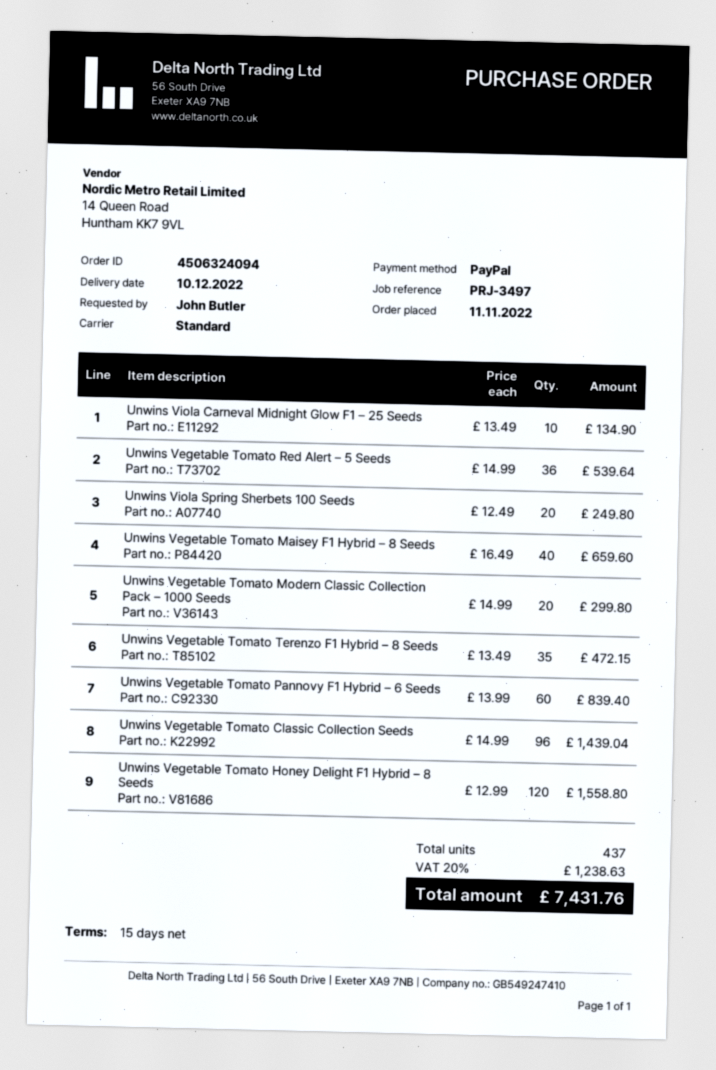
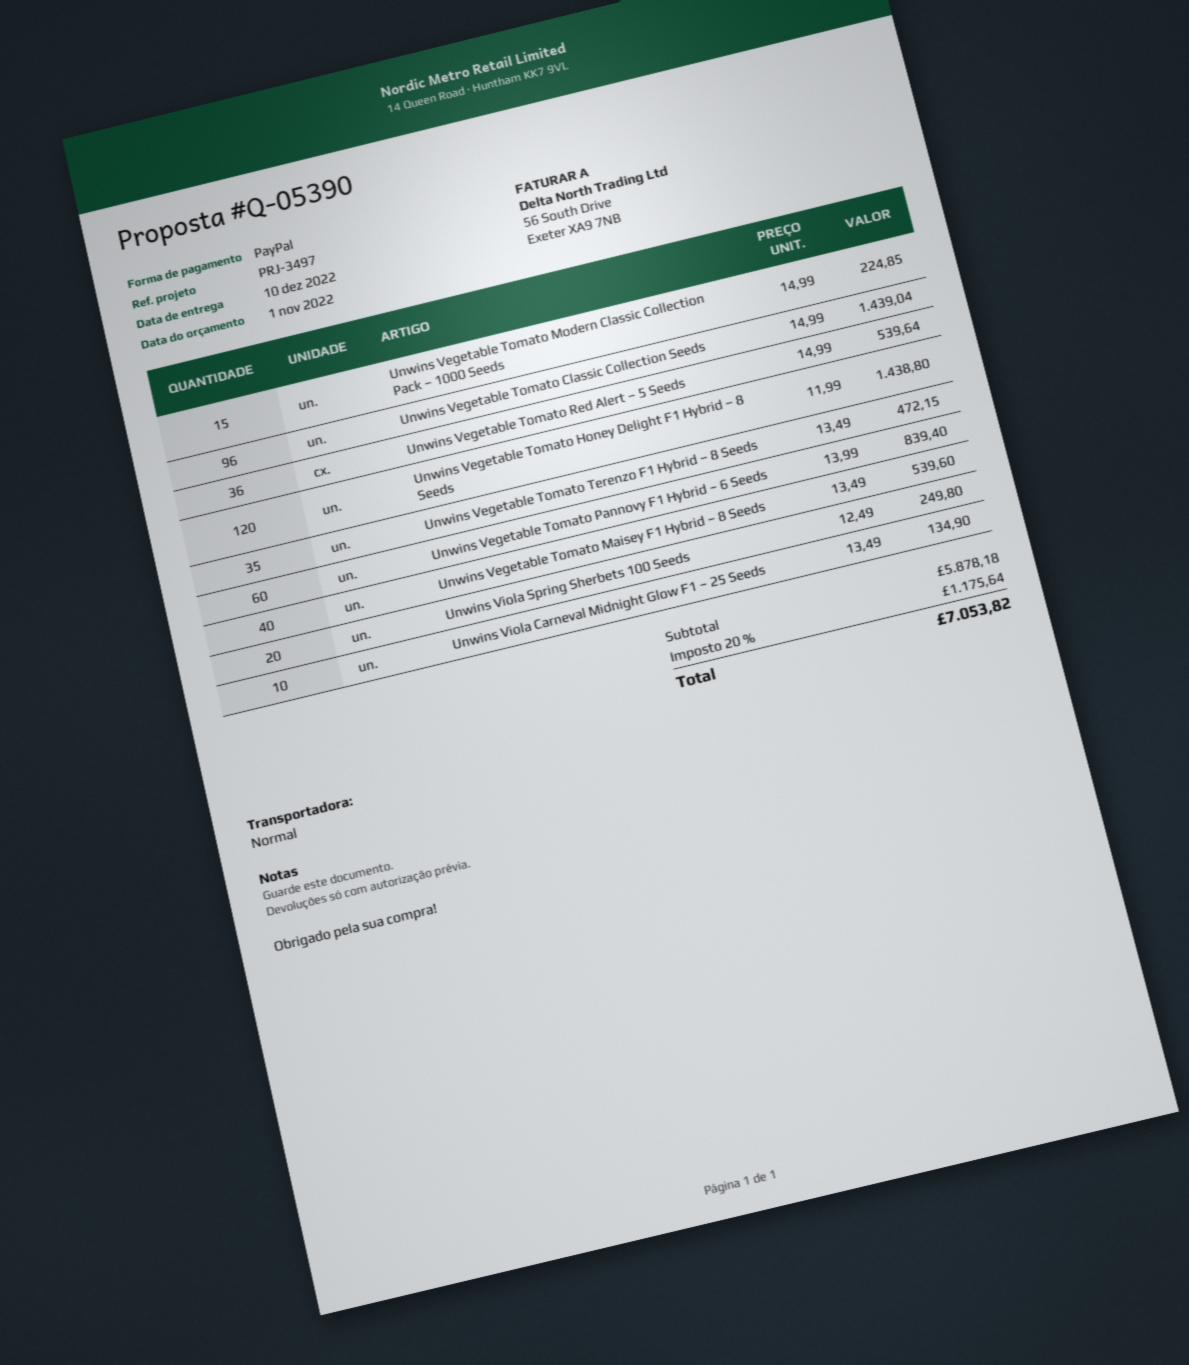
Unwins Vegetable Tomato Maisey F1 Hybrid – 8 Seeds: 40 x 16.49 = 659.60 -> 40 x 13.49 = 539.60
Unwins Vegetable Tomato Modern Classic Collection Pack – 1000 Seeds: 20 x 14.99 = 299.80 -> 15 x 14.99 = 224.85
Unwins Vegetable Tomato Honey Delight F1 Hybrid – 8 Seeds: 120 x 12.99 = 1558.80 -> 120 x 11.99 = 1438.80
tax: 20% = 1238.63 -> 20% = 1175.64
total: 7431.76 -> 7053.82

